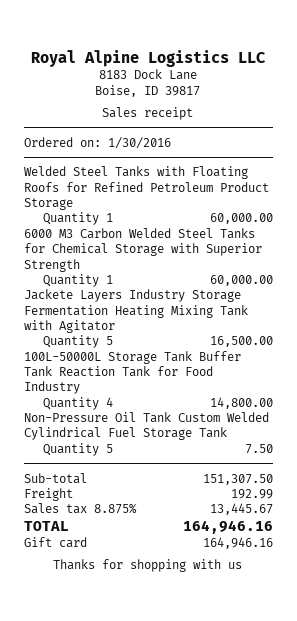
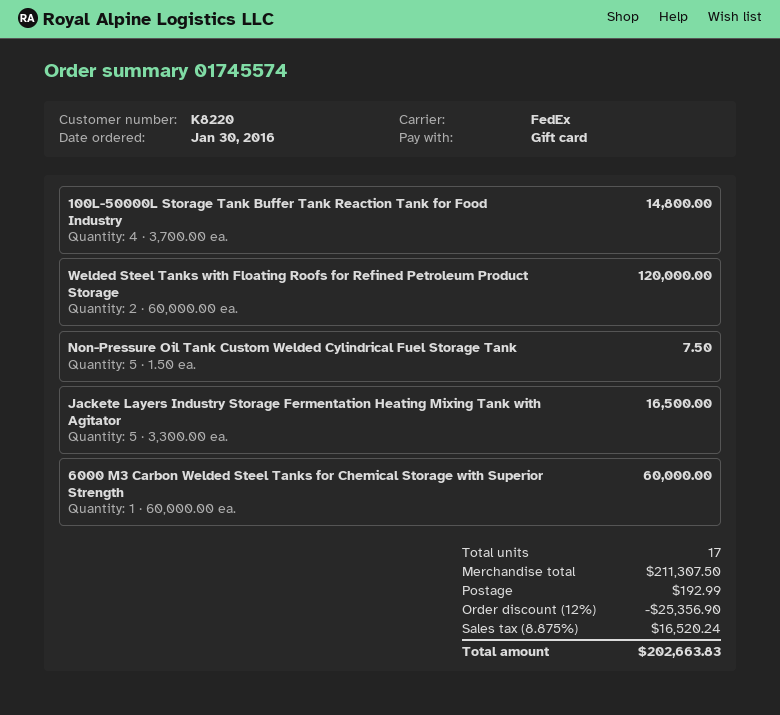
Welded Steel Tanks with Floating Roofs for Refined Petroleum Product Storage: 1 for 60000.00 -> 2 for 120000.00
subtotal: 151307.50 -> 211307.50
discount: none -> 12% = 25356.90
tax: 8.875% = 13445.67 -> 8.875% = 16520.24
total: 164946.16 -> 202663.83

